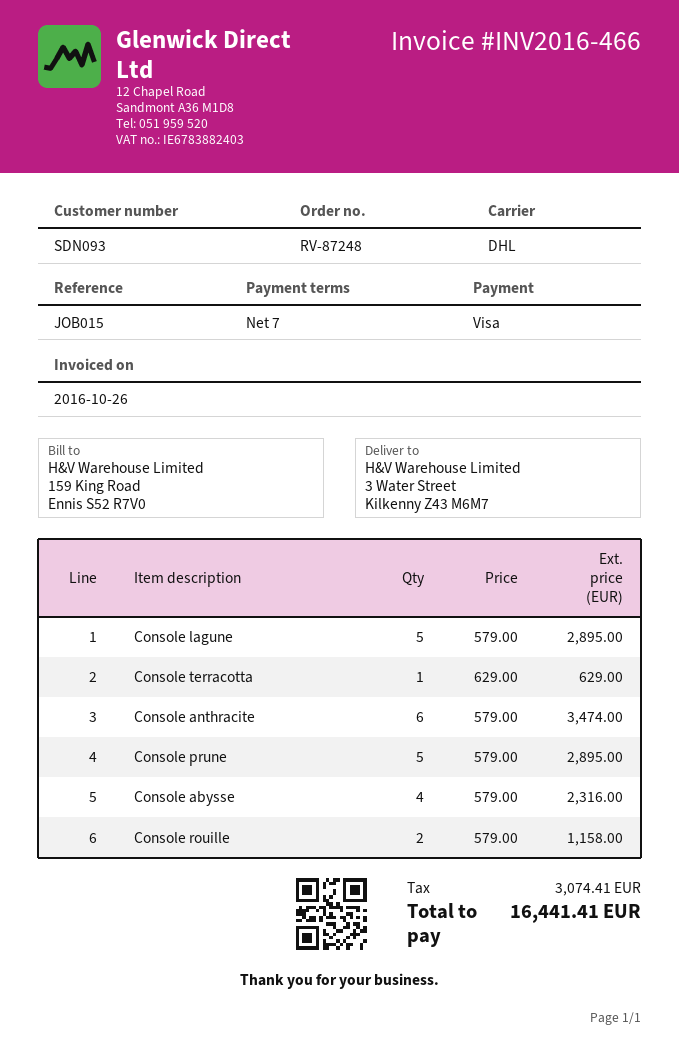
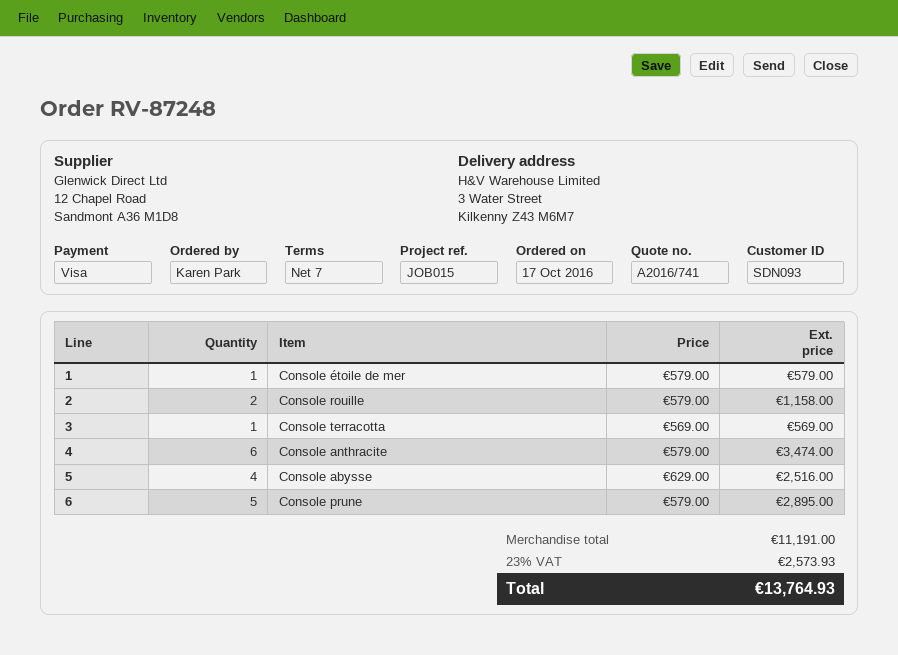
Console lagune: 5 x 579.00 = 2895.00 -> none
Console terracotta: 1 x 629.00 = 629.00 -> 1 x 569.00 = 569.00
Console abysse: 4 x 579.00 = 2316.00 -> 4 x 629.00 = 2516.00
Console étoile de mer: none -> 1 x 579.00 = 579.00
tax: 3074.41 -> 2573.93
total: 16441.41 -> 13764.93

